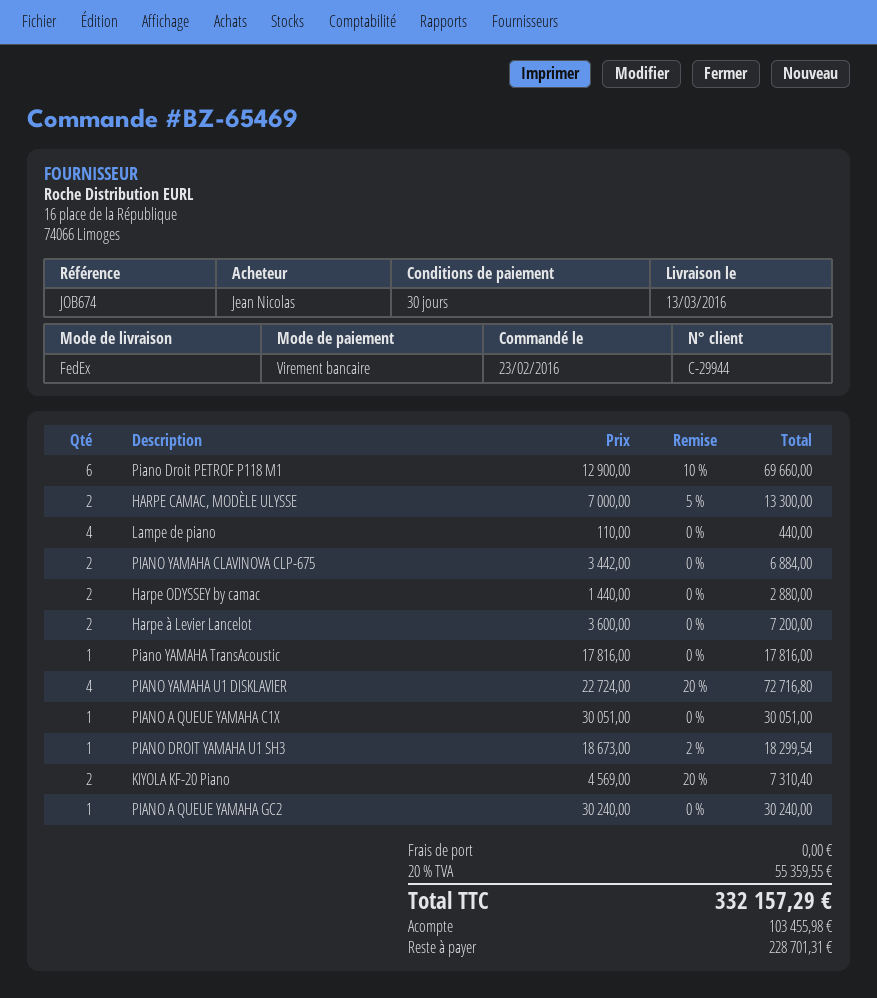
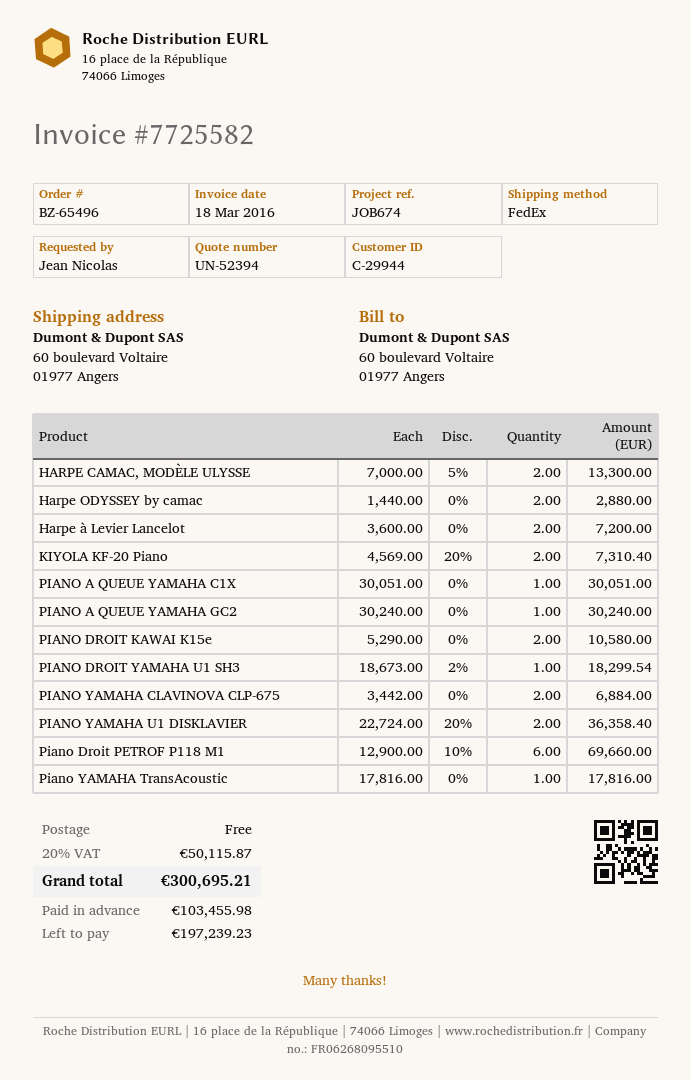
order number: BZ-65469 -> BZ-65496
Lampe de piano: 4 x 110.00 = 440.00 -> none
PIANO YAMAHA U1 DISKLAVIER: 4 x 22724.00 - 20% = 72716.80 -> 2 x 22724.00 - 20% = 36358.40
PIANO DROIT KAWAI K15e: none -> 2 x 5290.00 = 10580.00
tax: 20% = 55359.55 -> 20% = 50115.87
total: 332157.29 -> 300695.21
balance: 228701.31 -> 197239.23

